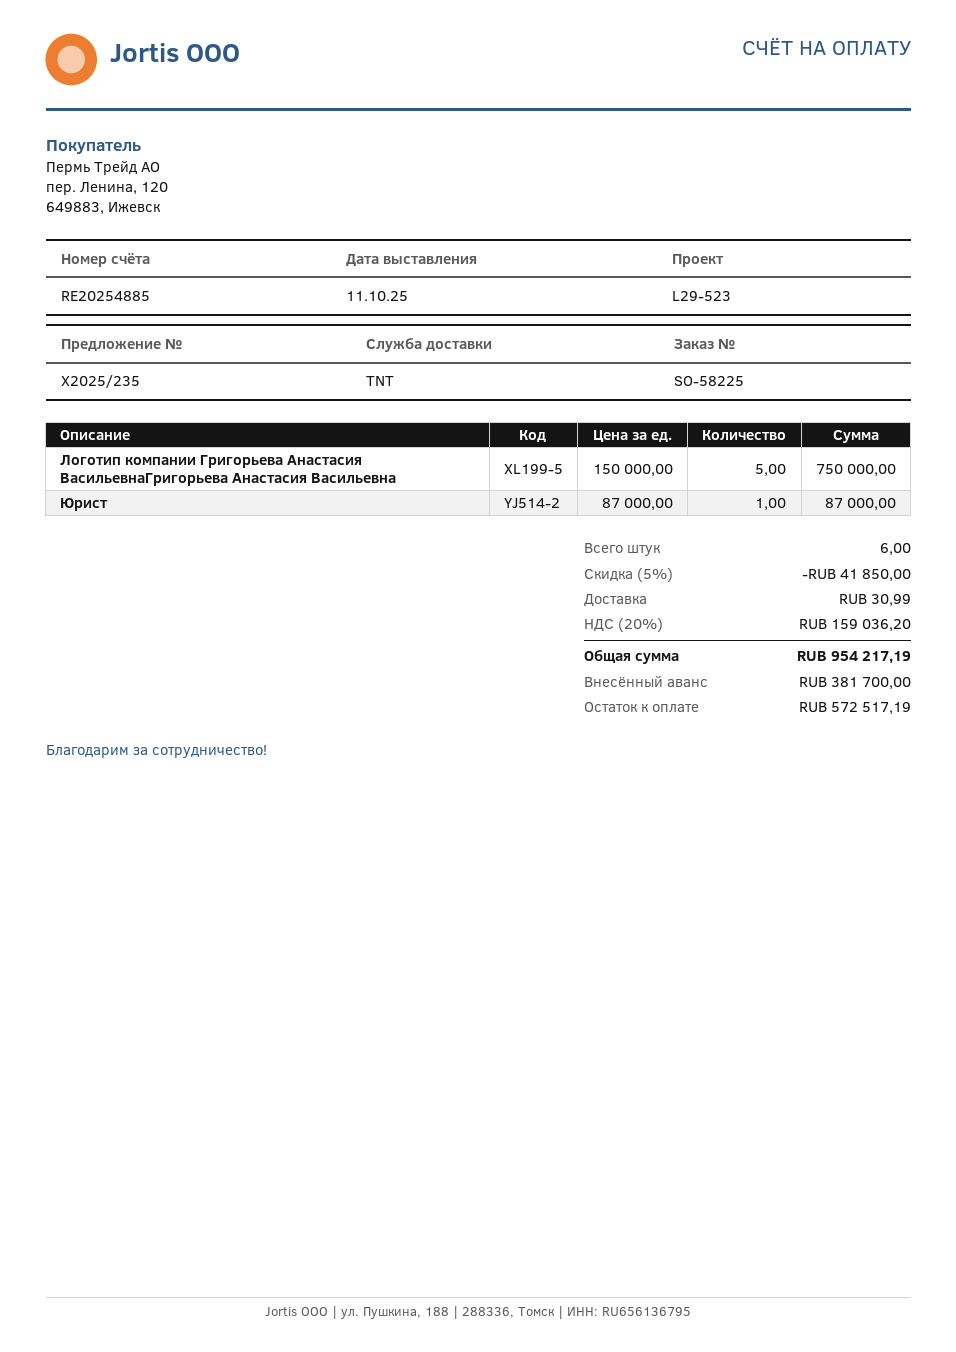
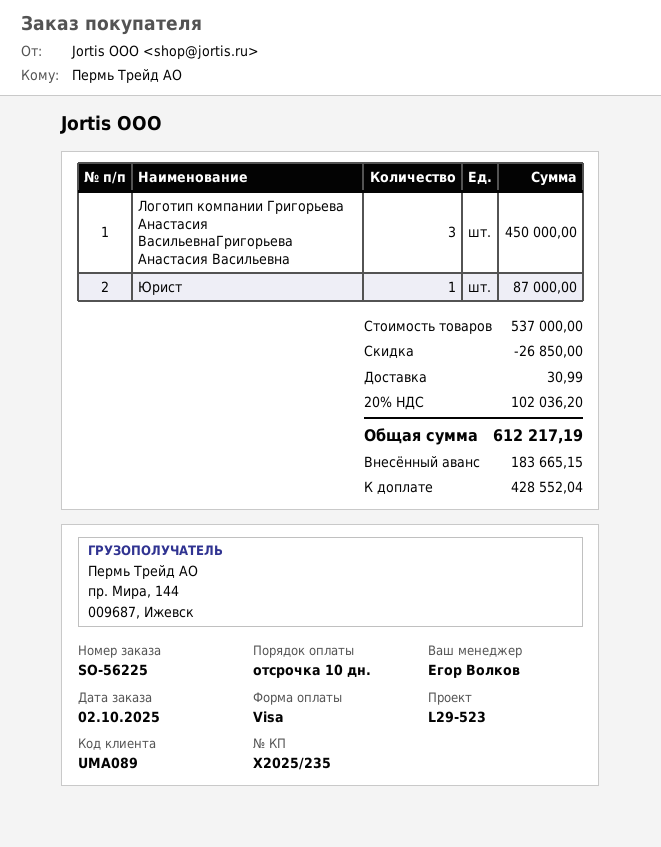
order number: SO-58225 -> SO-56225
Логотип компании Григорьева Анастасия ВасильевнаГригорьева Анастасия Васильевна: 5 for 750000.00 -> 3 for 450000.00
discount: 41850.00 -> 26850.00
tax: 20% = 159036.20 -> 20% = 102036.20
total: 954217.19 -> 612217.19
deposit: 381700.00 -> 183665.15
balance: 572517.19 -> 428552.04

